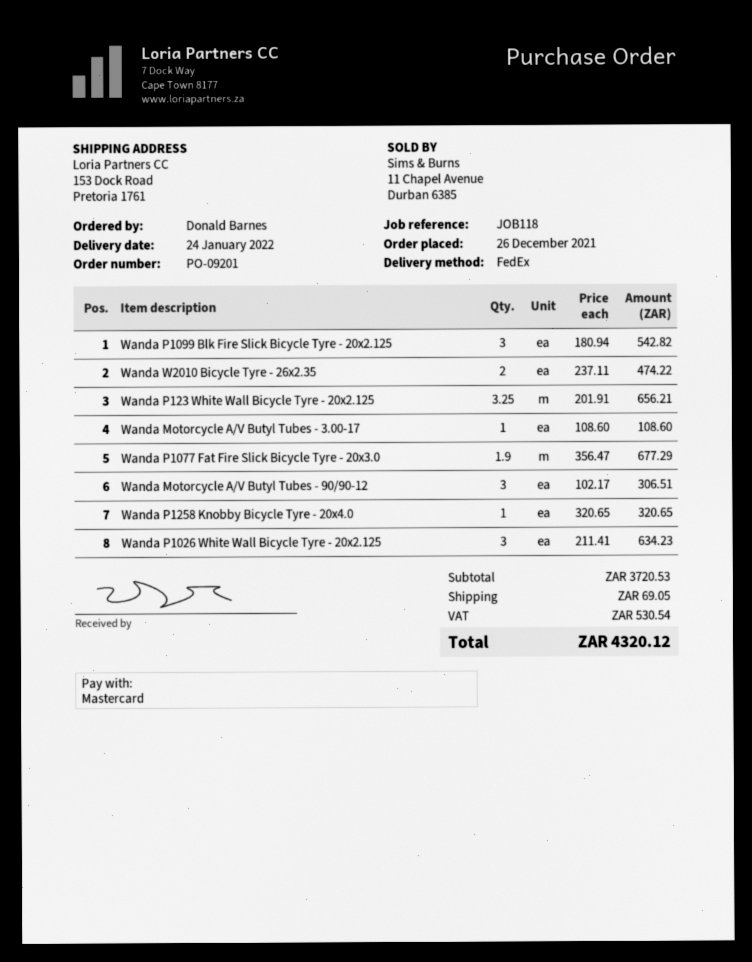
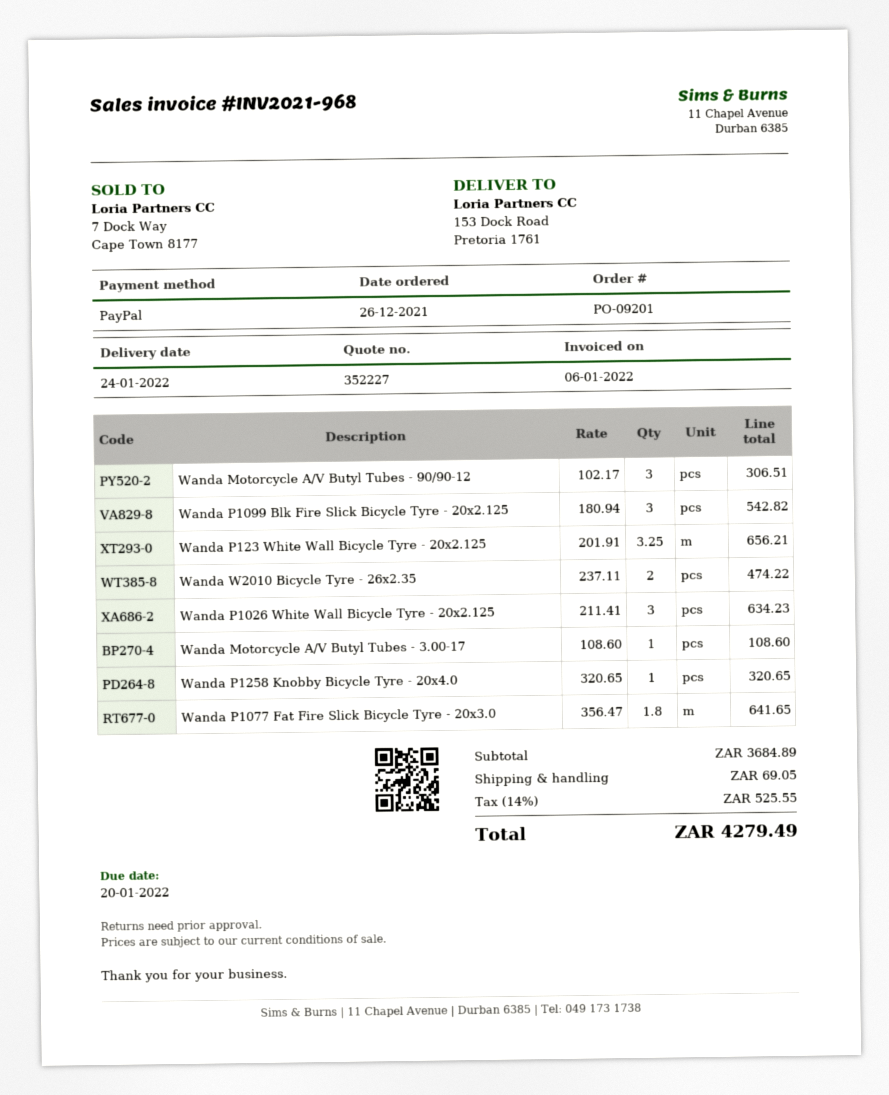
payment method: Mastercard -> PayPal
Wanda P1077 Fat Fire Slick Bicycle Tyre - 20x3.0: 1.9 x 356.47 = 677.29 -> 1.8 x 356.47 = 641.65
subtotal: 3720.53 -> 3684.89
tax: 530.54 -> 525.55
total: 4320.12 -> 4279.49

